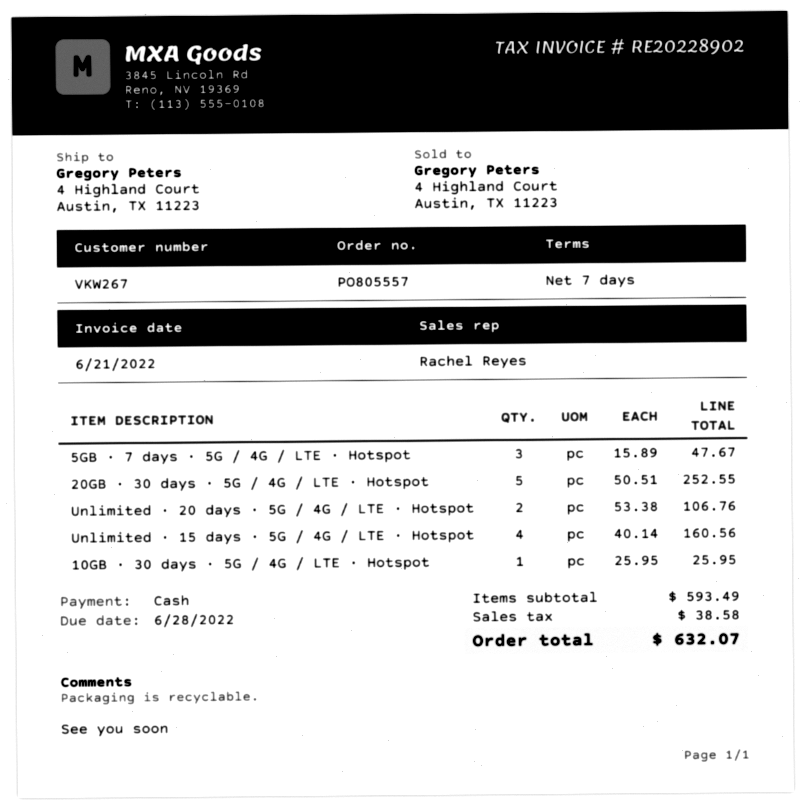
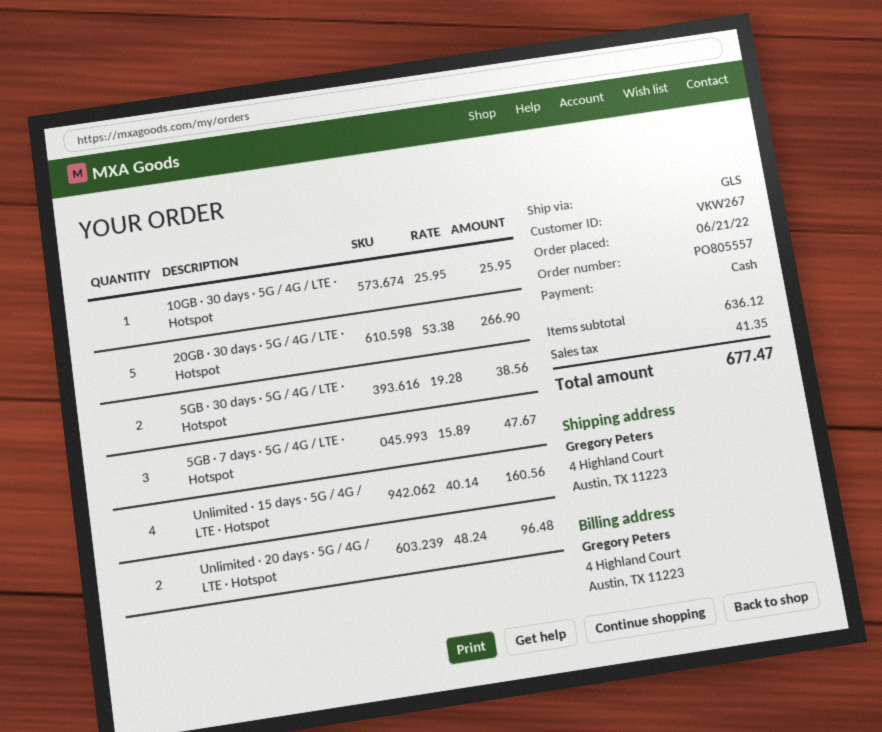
20GB · 30 days · 5G / 4G / LTE · Hotspot: 5 x 50.51 = 252.55 -> 5 x 53.38 = 266.90
Unlimited · 20 days · 5G / 4G / LTE · Hotspot: 2 x 53.38 = 106.76 -> 2 x 48.24 = 96.48
5GB · 30 days · 5G / 4G / LTE · Hotspot: none -> 2 x 19.28 = 38.56
subtotal: 593.49 -> 636.12
tax: 38.58 -> 41.35
total: 632.07 -> 677.47

